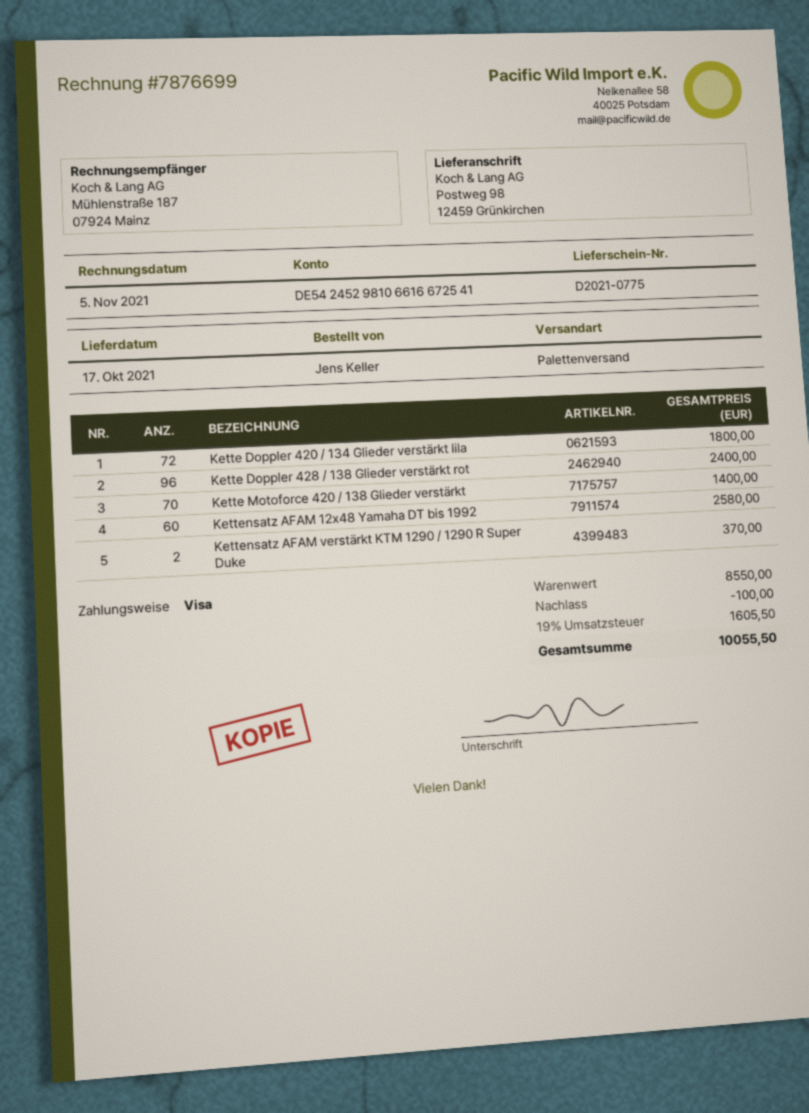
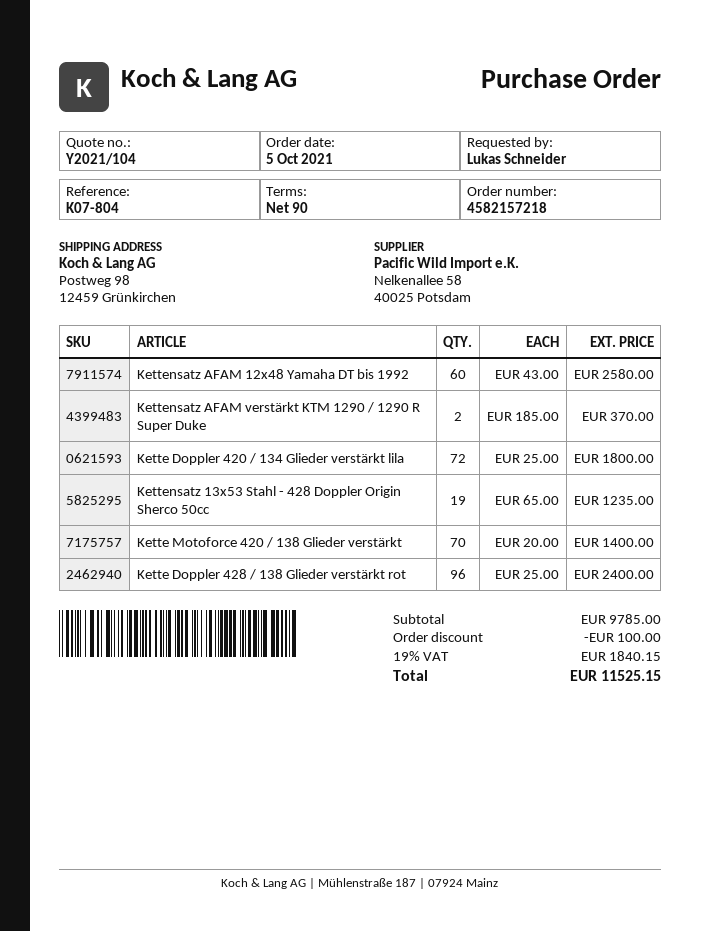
ordered by: Jens Keller -> Lukas Schneider
Kettensatz 13x53 Stahl - 428 Doppler Origin Sherco 50cc: none -> 19 for 1235.00
subtotal: 8550.00 -> 9785.00
tax: 19% = 1605.50 -> 19% = 1840.15
total: 10055.50 -> 11525.15

